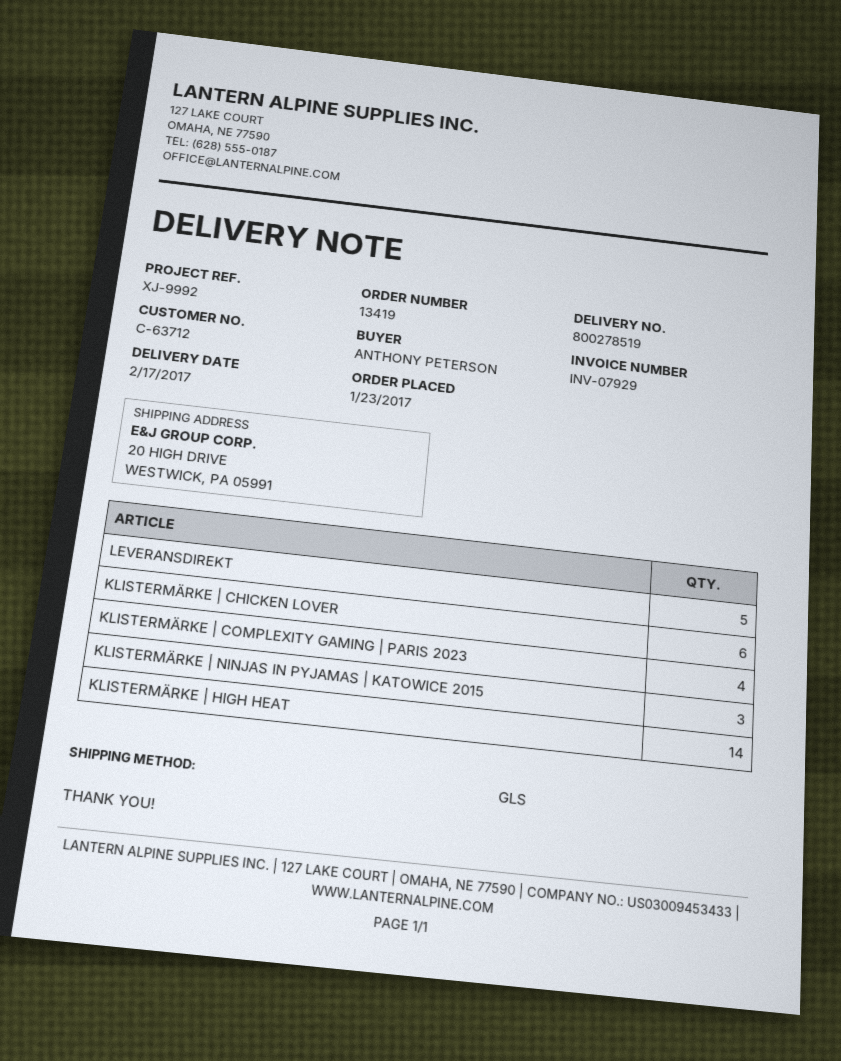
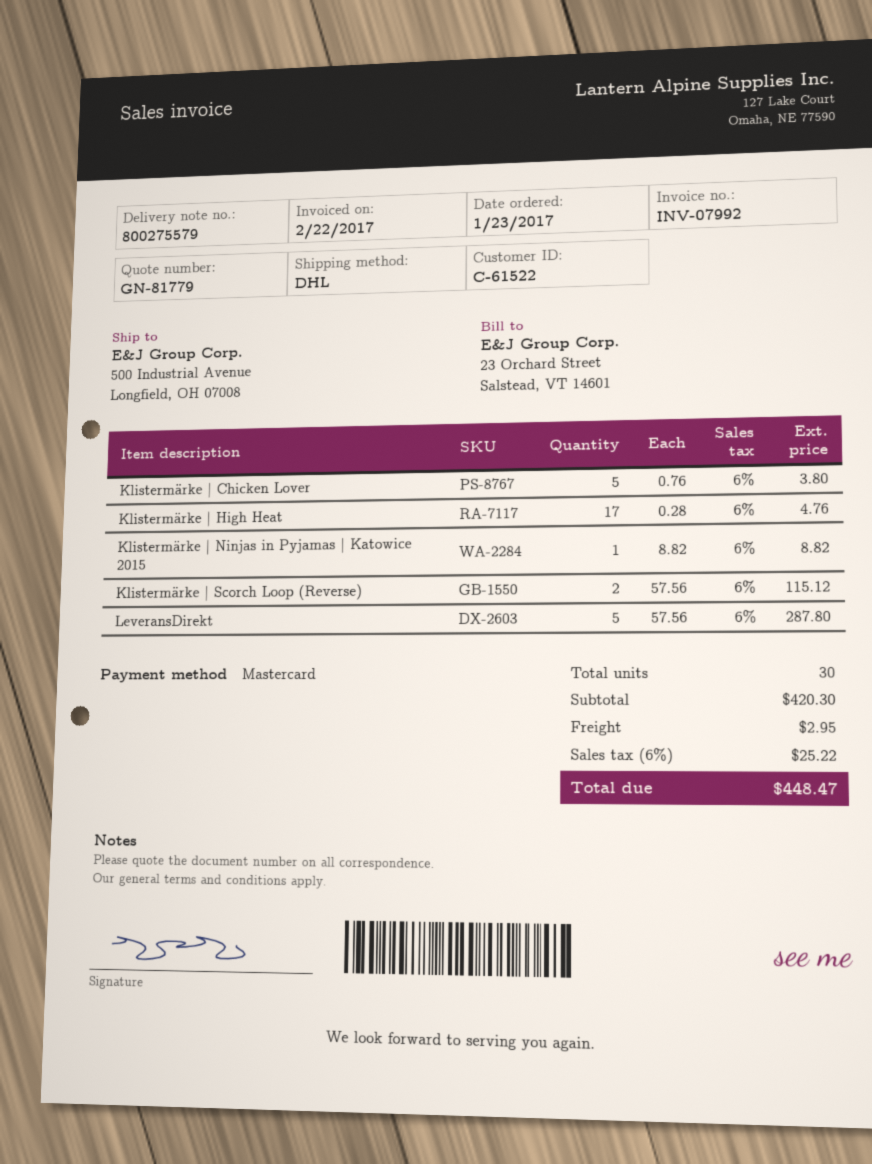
delivery note number: 800278519 -> 800275579
invoice number: INV-07929 -> INV-07992
customer number: C-63712 -> C-61522
shipping method: GLS -> DHL
ship to: 20 HIGH DRIVE, WESTWICK, PA 05991 -> 500 Industrial Avenue, Longfield, OH 07008
KLISTERMÄRKE | CHICKEN LOVER: 6 -> 5
KLISTERMÄRKE | COMPLEXITY GAMING | PARIS 2023: 4 -> none
KLISTERMÄRKE | NINJAS IN PYJAMAS | KATOWICE 2015: 3 -> 1
KLISTERMÄRKE | HIGH HEAT: 14 -> 17
Klistermärke | Scorch Loop (Reverse): none -> 2

